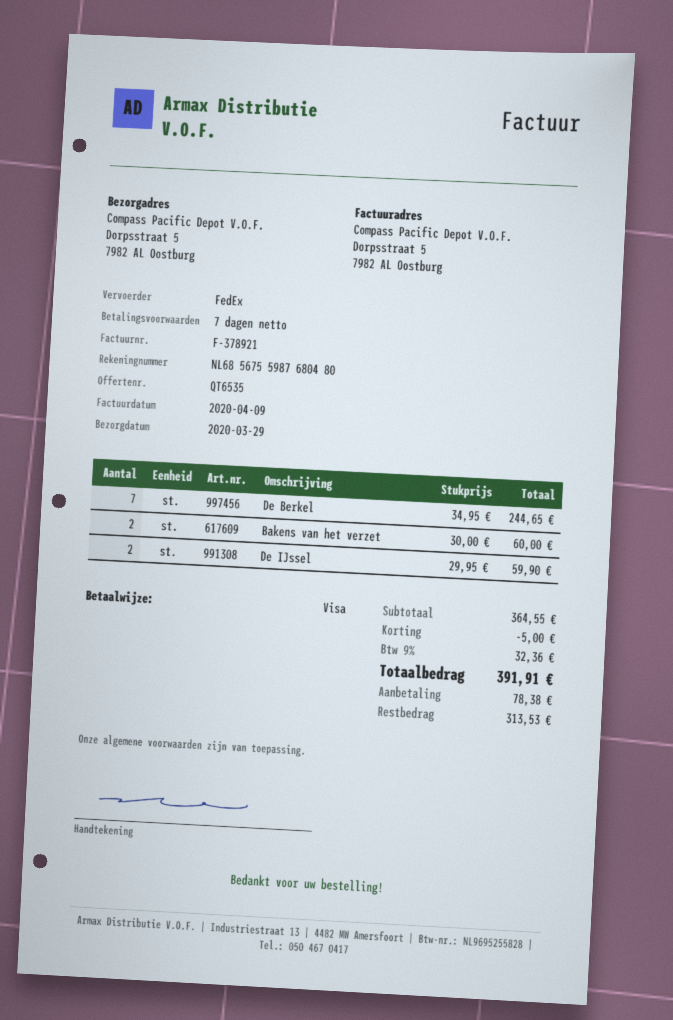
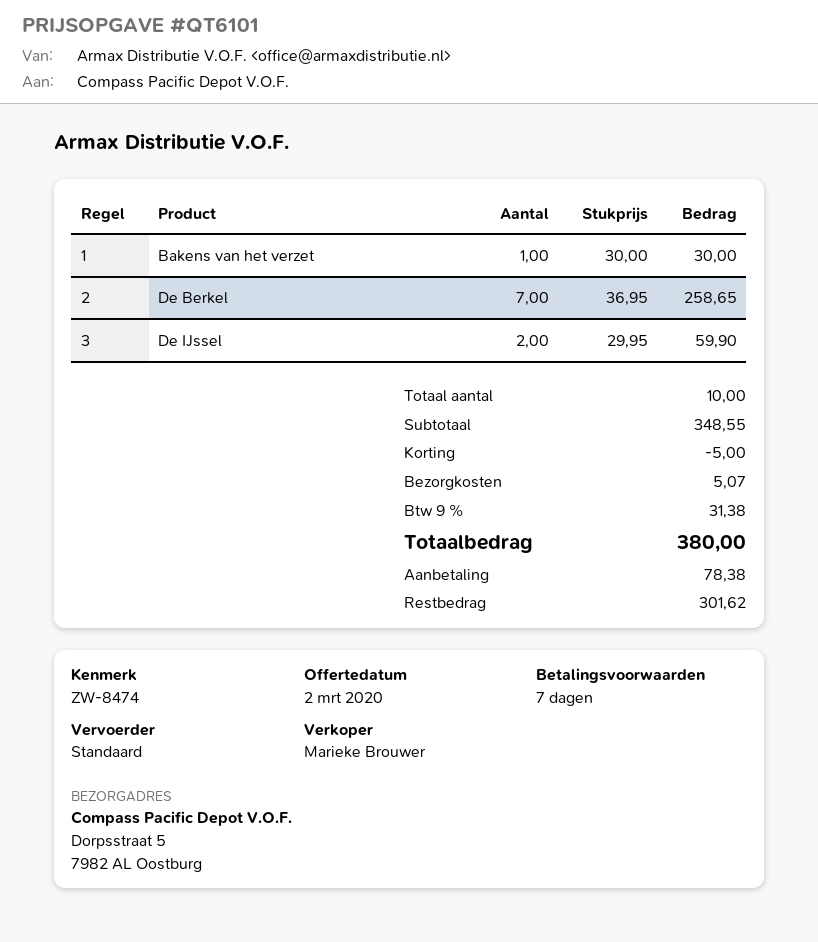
quote number: QT6535 -> QT6101
shipping method: FedEx -> standard
De Berkel: 7 x 34.95 = 244.65 -> 7 x 36.95 = 258.65
Bakens van het verzet: 2 x 30.00 = 60.00 -> 1 x 30.00 = 30.00
subtotal: 364.55 -> 348.55
shipping: none -> 5.07
tax: 9% = 32.36 -> 9% = 31.38
total: 391.91 -> 380.00
balance: 313.53 -> 301.62

